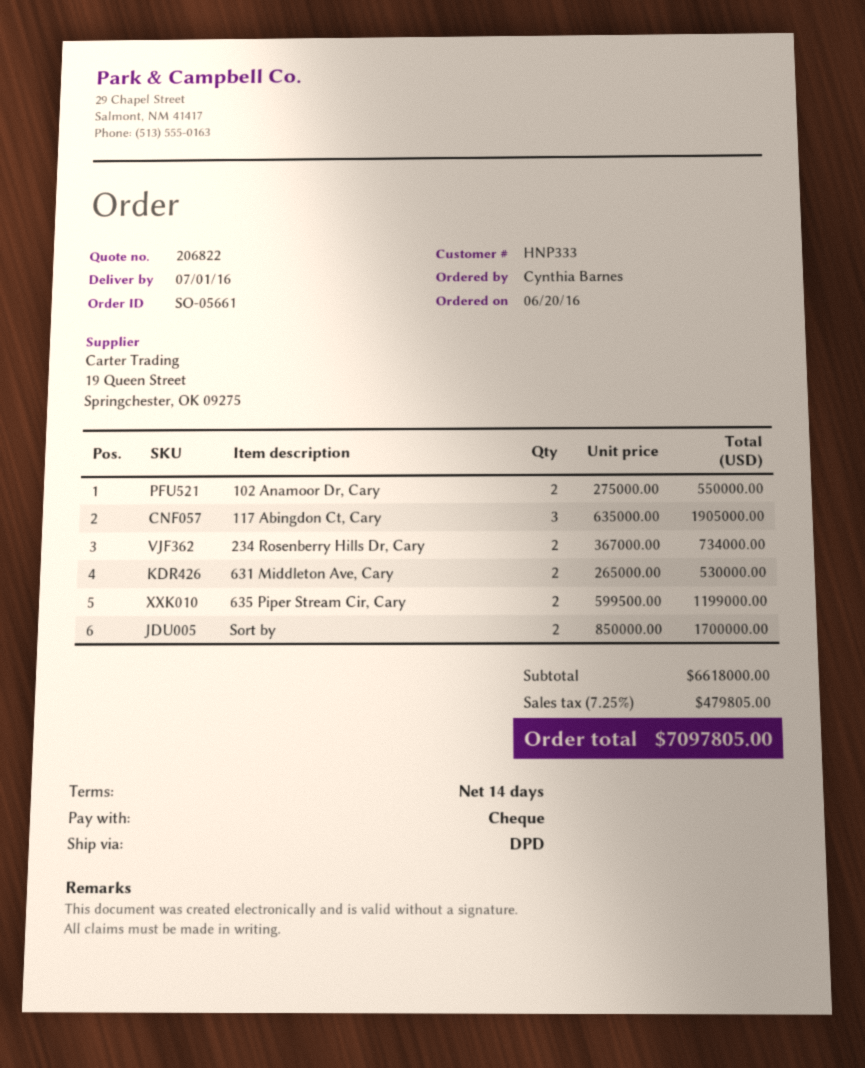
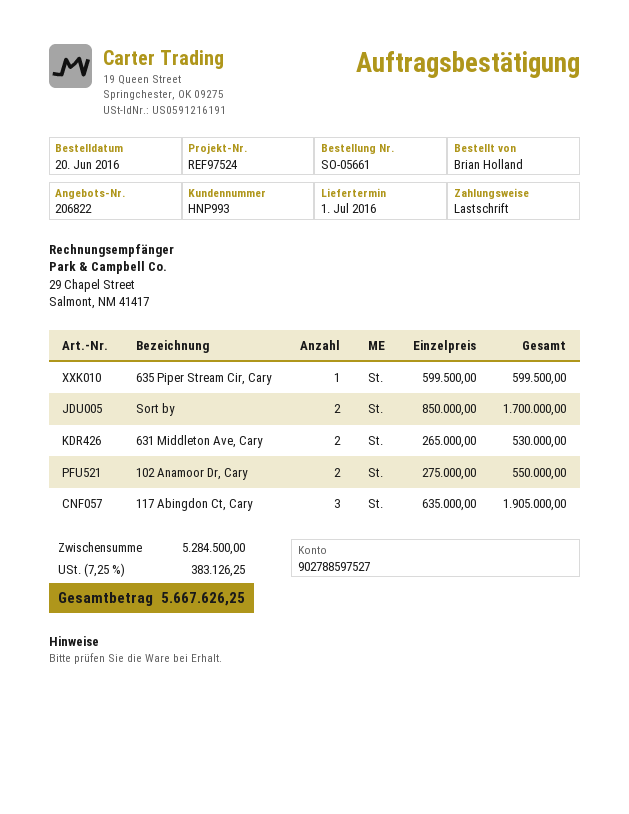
customer number: HNP333 -> HNP993
ordered by: Cynthia Barnes -> Brian Holland
payment method: cheque -> direct debit
234 Rosenberry Hills Dr, Cary: 2 x 367000.00 = 734000.00 -> none
635 Piper Stream Cir, Cary: 2 x 599500.00 = 1199000.00 -> 1 x 599500.00 = 599500.00
subtotal: 6618000.00 -> 5284500.00
tax: 7.25% = 479805.00 -> 7.25% = 383126.25
total: 7097805.00 -> 5667626.25

